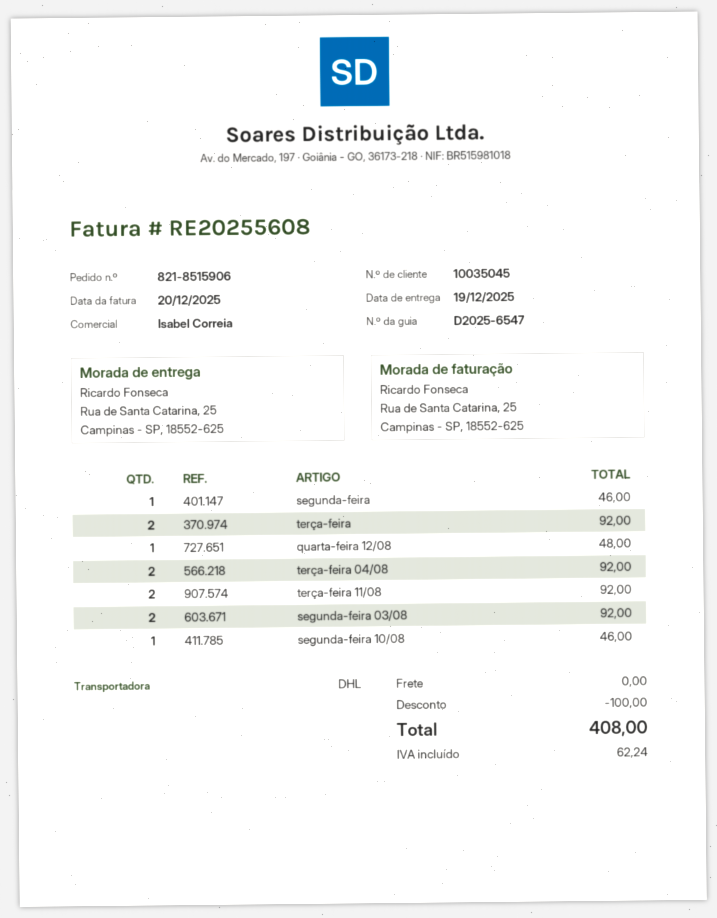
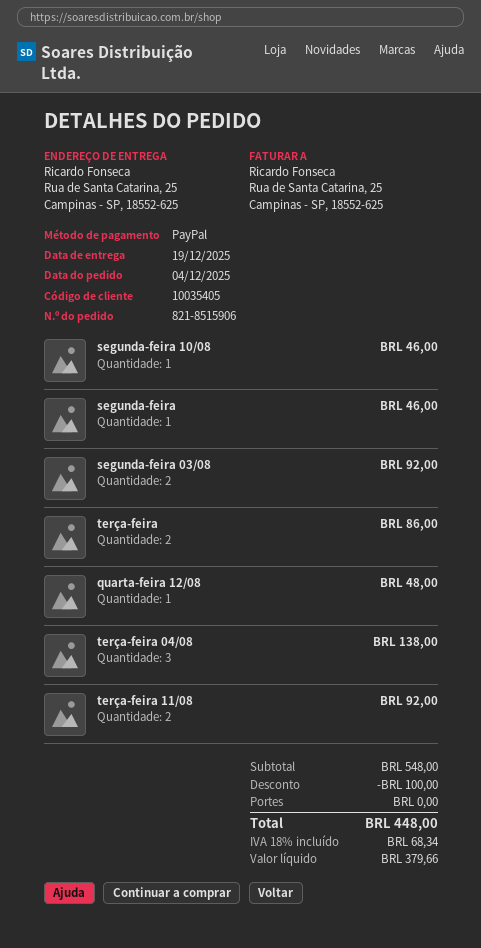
customer number: 10035045 -> 10035405
terça-feira: 2 for 92.00 -> 2 for 86.00
terça-feira 04/08: 2 for 92.00 -> 3 for 138.00
tax: 62.24 -> 68.34
total: 408.00 -> 448.00

